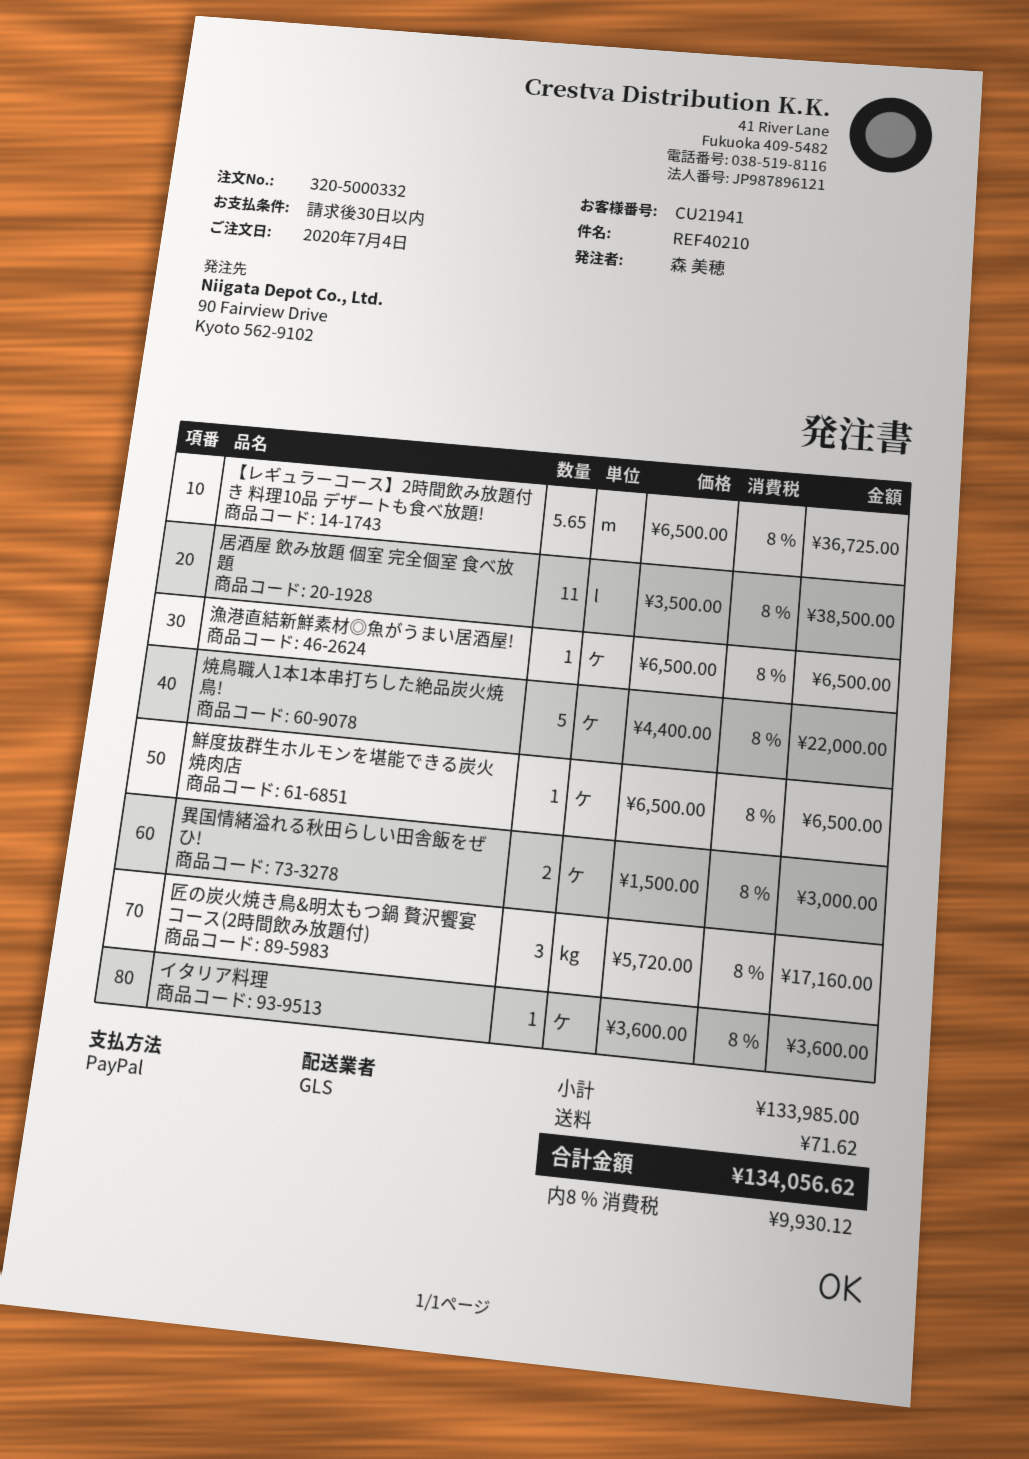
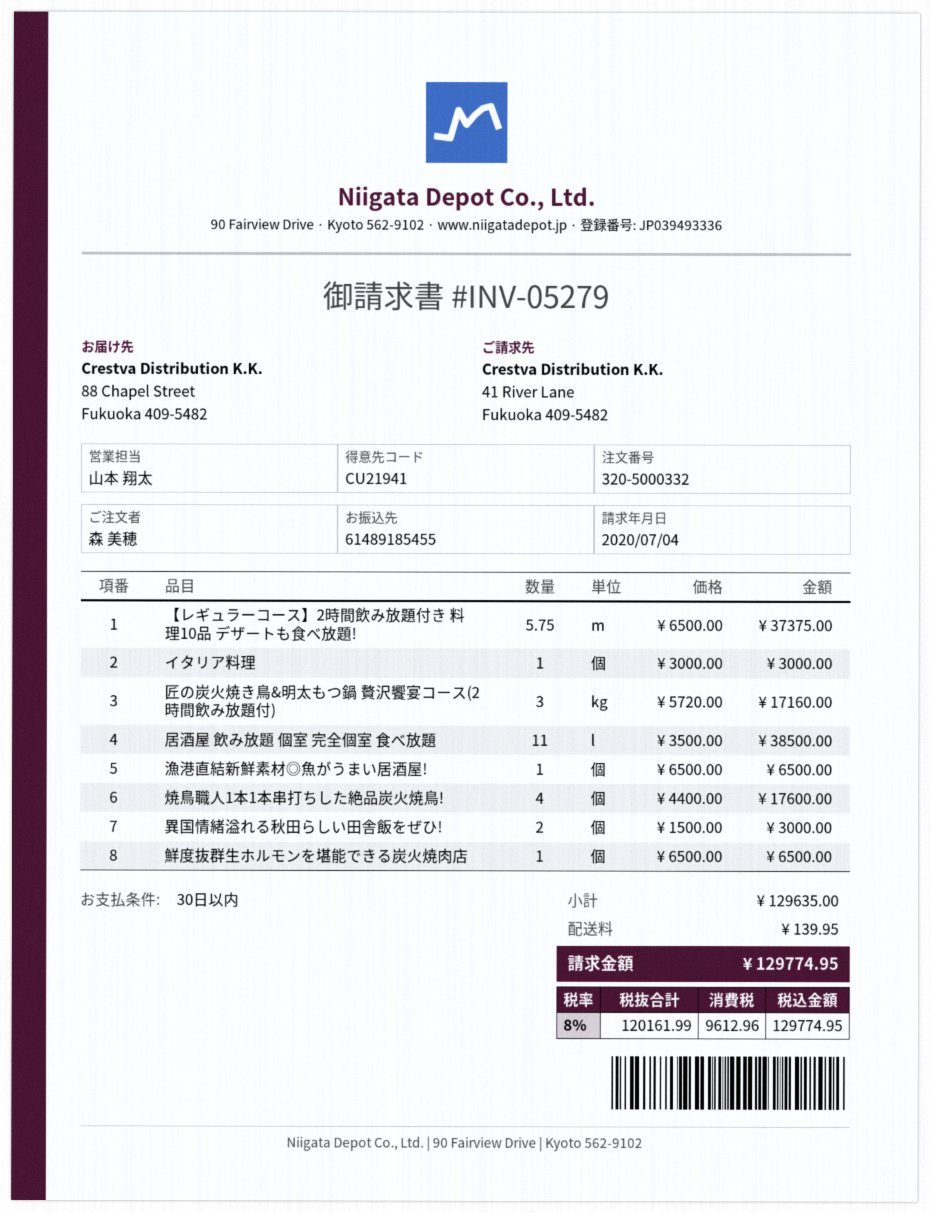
【レギュラーコース】2時間飲み放題付き 料理10品 デザートも食べ放題!: 5.65 x 6500.00 = 36725.00 -> 5.75 x 6500.00 = 37375.00
焼鳥職人1本1本串打ちした絶品炭火焼鳥!: 5 x 4400.00 = 22000.00 -> 4 x 4400.00 = 17600.00
イタリア料理: 1 x 3600.00 = 3600.00 -> 1 x 3000.00 = 3000.00
subtotal: 133985.00 -> 129635.00
shipping: 71.62 -> 139.95
tax: 8% = 9930.12 -> 8% = 9612.96
total: 134056.62 -> 129774.95

